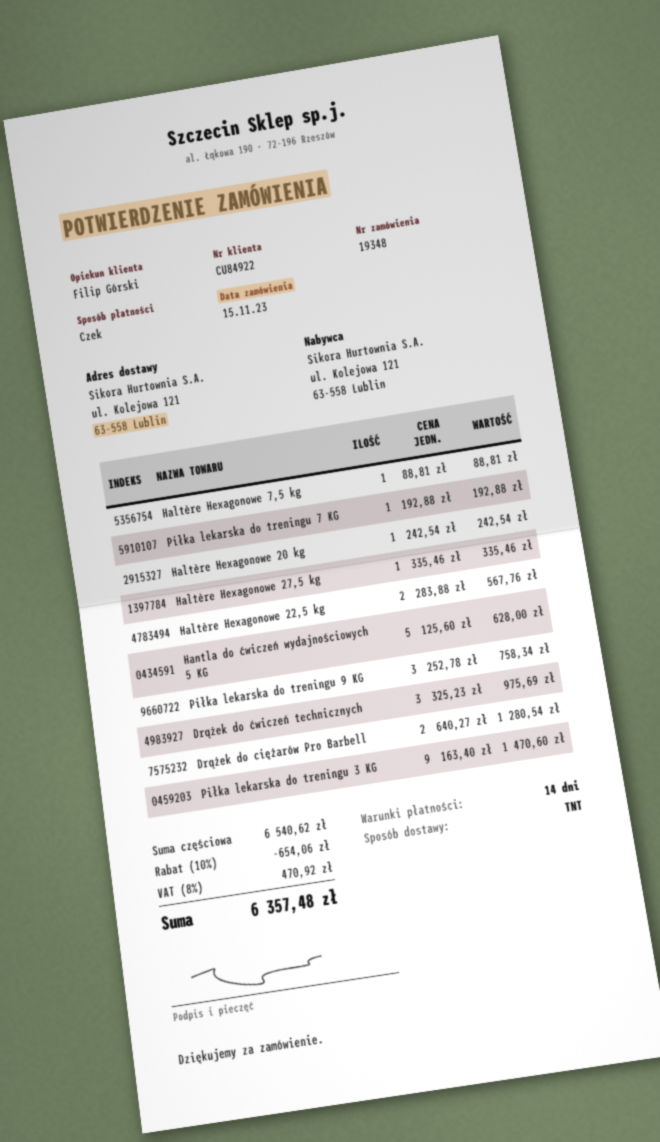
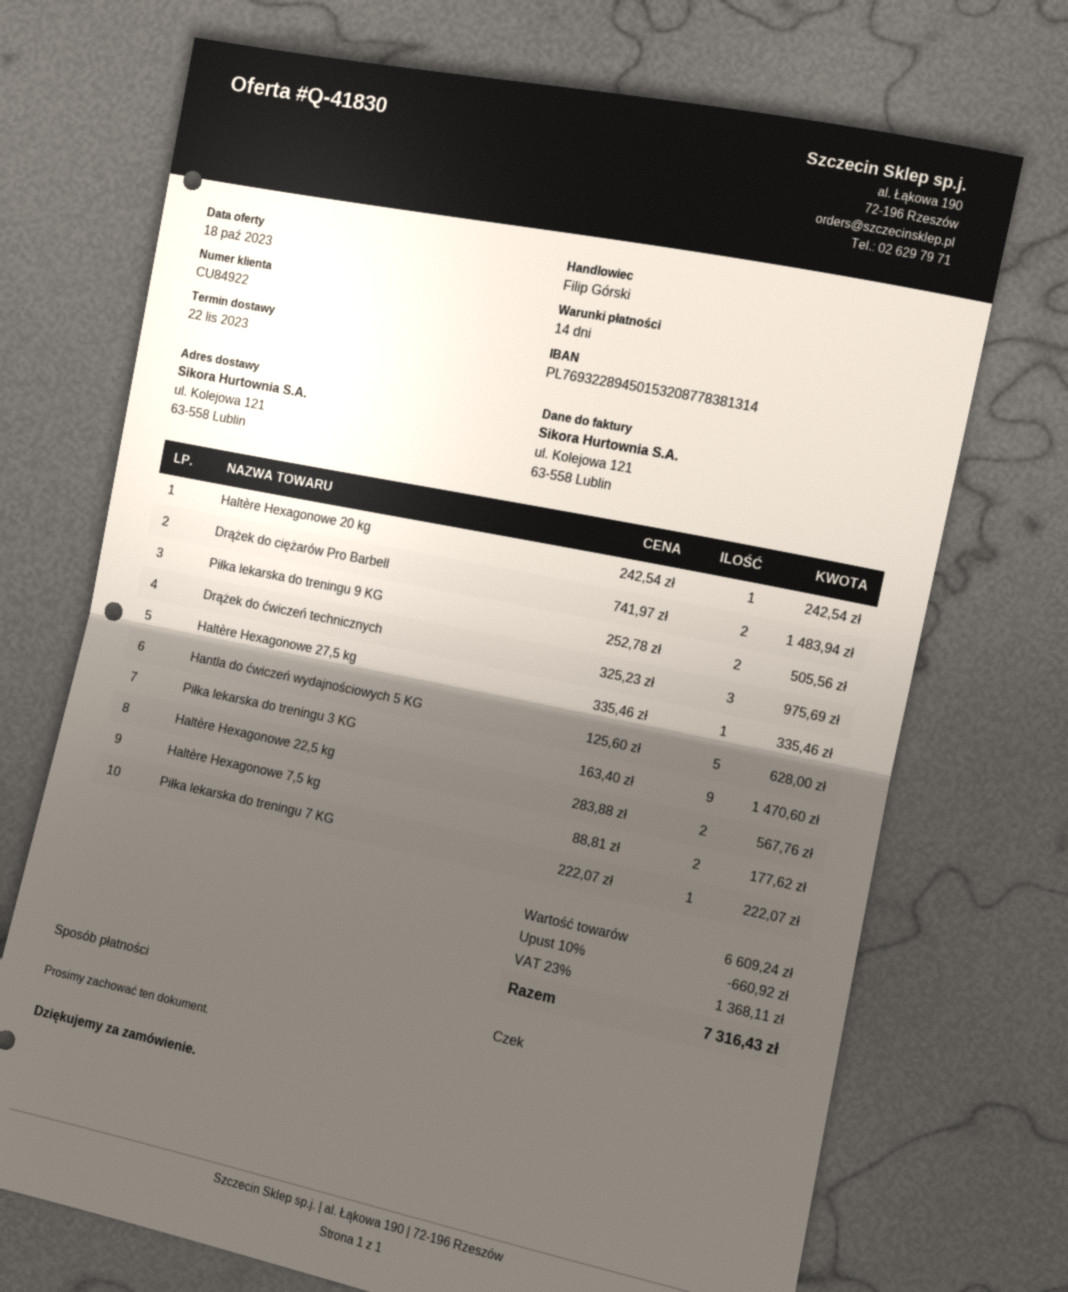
Haltère Hexagonowe 7,5 kg: 1 x 88.81 = 88.81 -> 2 x 88.81 = 177.62
Piłka lekarska do treningu 7 KG: 1 x 192.88 = 192.88 -> 1 x 222.07 = 222.07
Piłka lekarska do treningu 9 KG: 3 x 252.78 = 758.34 -> 2 x 252.78 = 505.56
Drążek do ciężarów Pro Barbell: 2 x 640.27 = 1280.54 -> 2 x 741.97 = 1483.94
subtotal: 6540.62 -> 6609.24
discount: 10% = 654.06 -> 10% = 660.92
tax: 8% = 470.92 -> 23% = 1368.11
total: 6357.48 -> 7316.43

